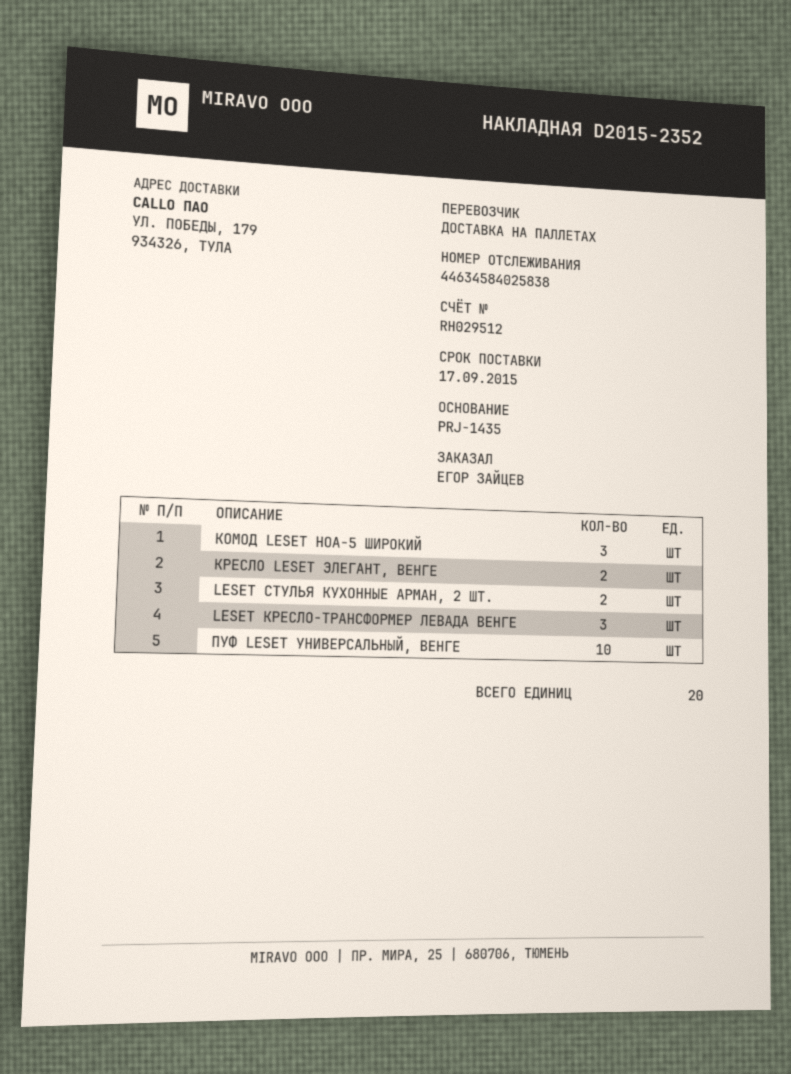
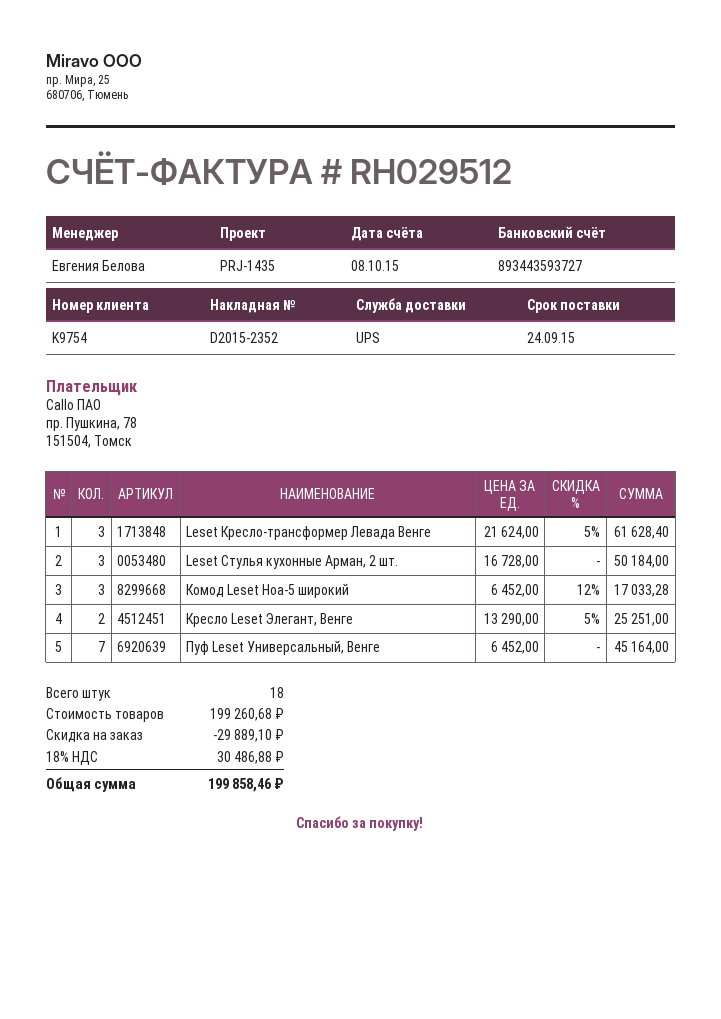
delivery date: 2015-09-17 -> 2015-09-24
shipping method: pallet freight -> UPS
LESET СТУЛЬЯ КУХОННЫЕ АРМАН, 2 ШТ.: 2 -> 3
ПУФ LESET УНИВЕРСАЛЬНЫЙ, ВЕНГЕ: 10 -> 7
total quantity: 20 -> 18

